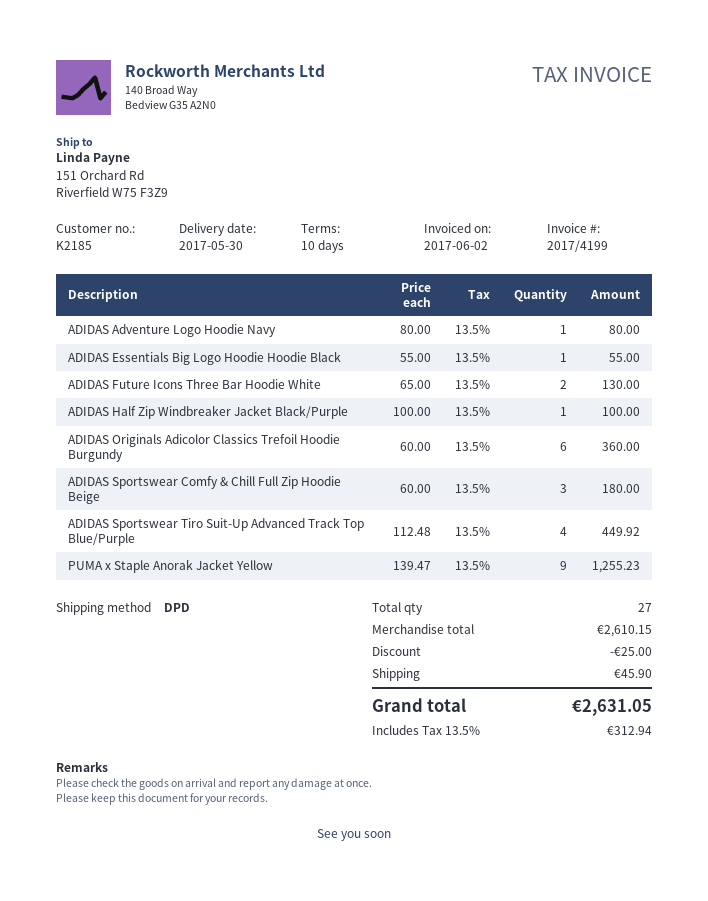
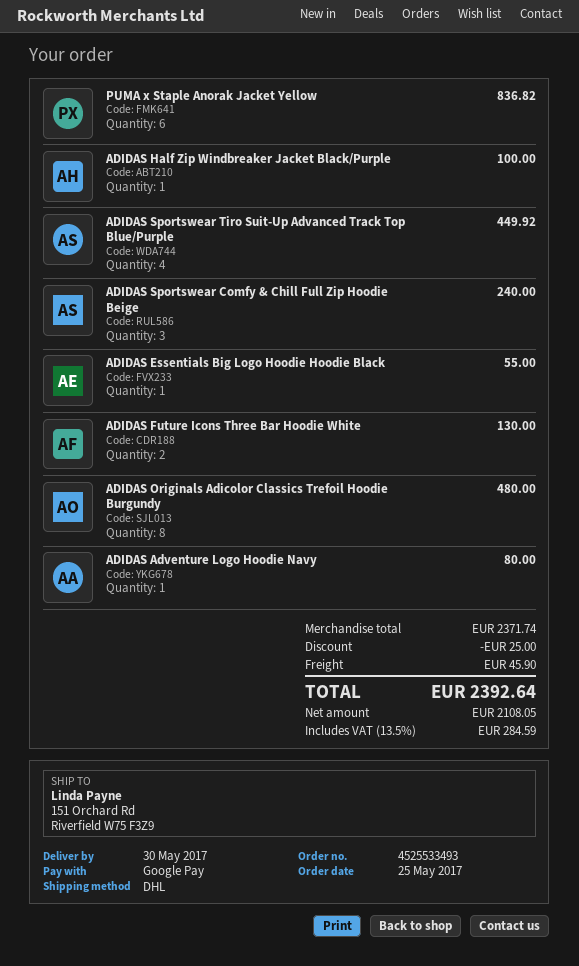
shipping method: DPD -> DHL
ADIDAS Originals Adicolor Classics Trefoil Hoodie Burgundy: 6 for 360.00 -> 8 for 480.00
ADIDAS Sportswear Comfy & Chill Full Zip Hoodie Beige: 3 for 180.00 -> 3 for 240.00
PUMA x Staple Anorak Jacket Yellow: 9 for 1255.23 -> 6 for 836.82
subtotal: 2610.15 -> 2371.74
tax: 13.5% = 312.94 -> 13.5% = 284.59
total: 2631.05 -> 2392.64

